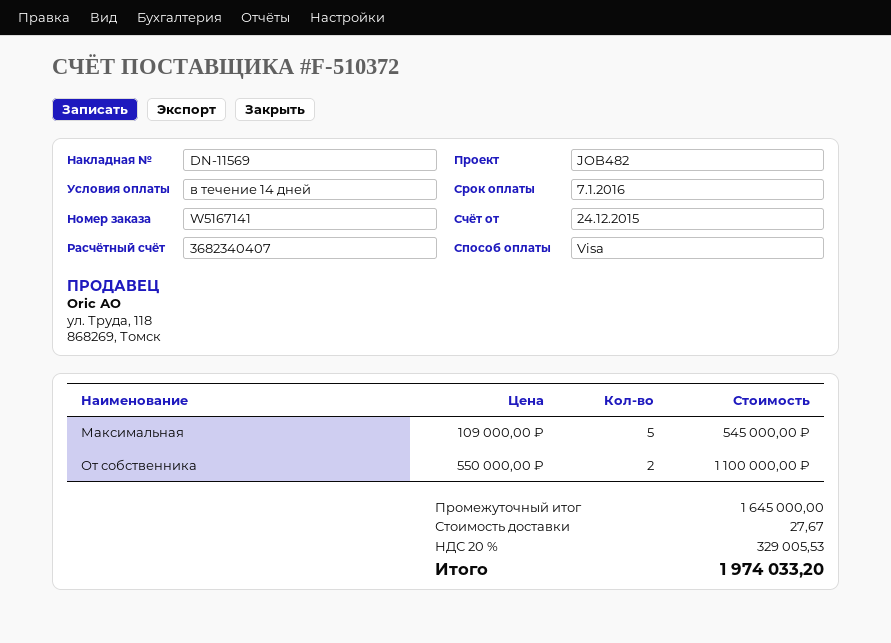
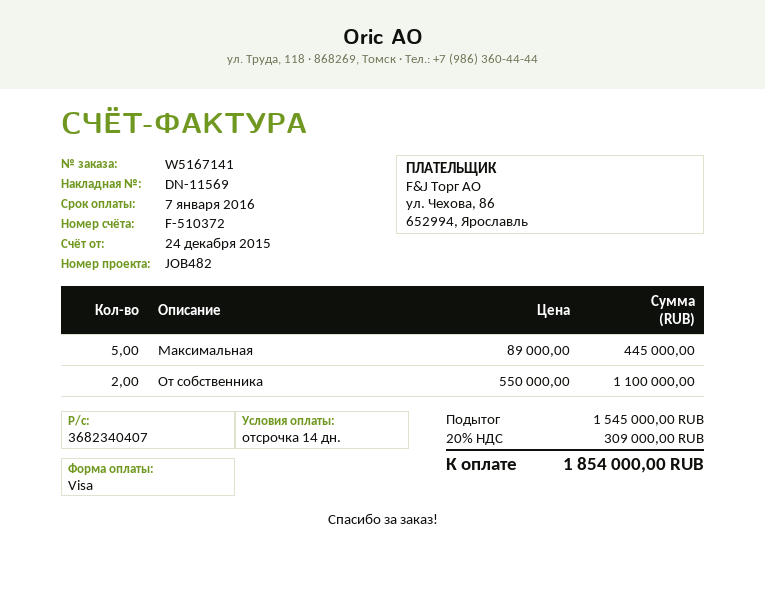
Максимальная: 5 x 109000.00 = 545000.00 -> 5 x 89000.00 = 445000.00
subtotal: 1645000.00 -> 1545000.00
shipping: 27.67 -> none
tax: 20% = 329005.53 -> 20% = 309000.00
total: 1974033.20 -> 1854000.00

